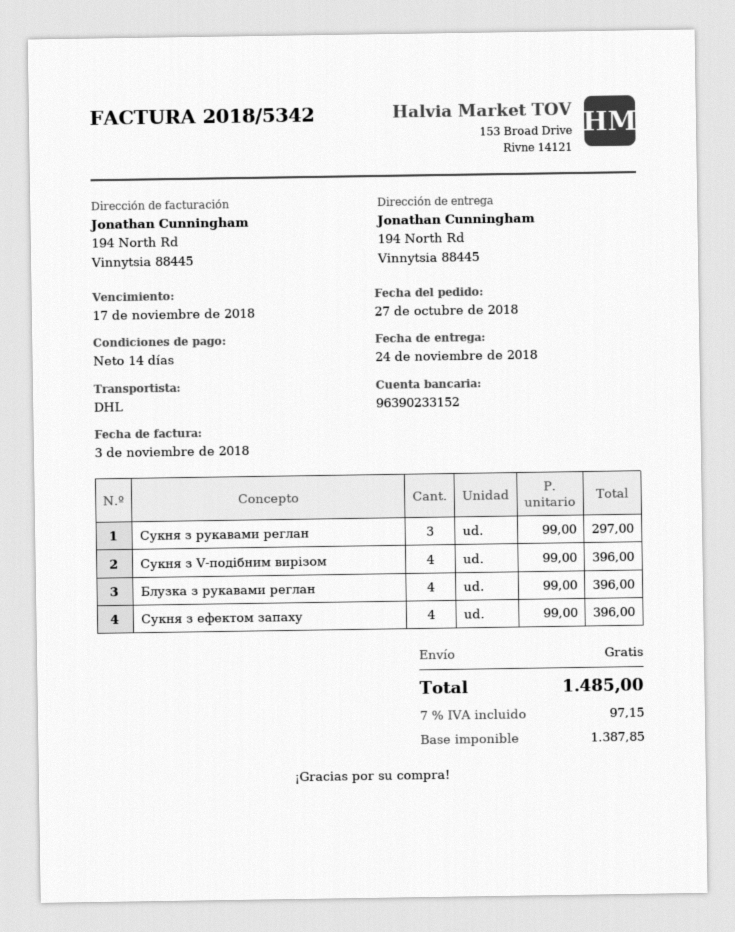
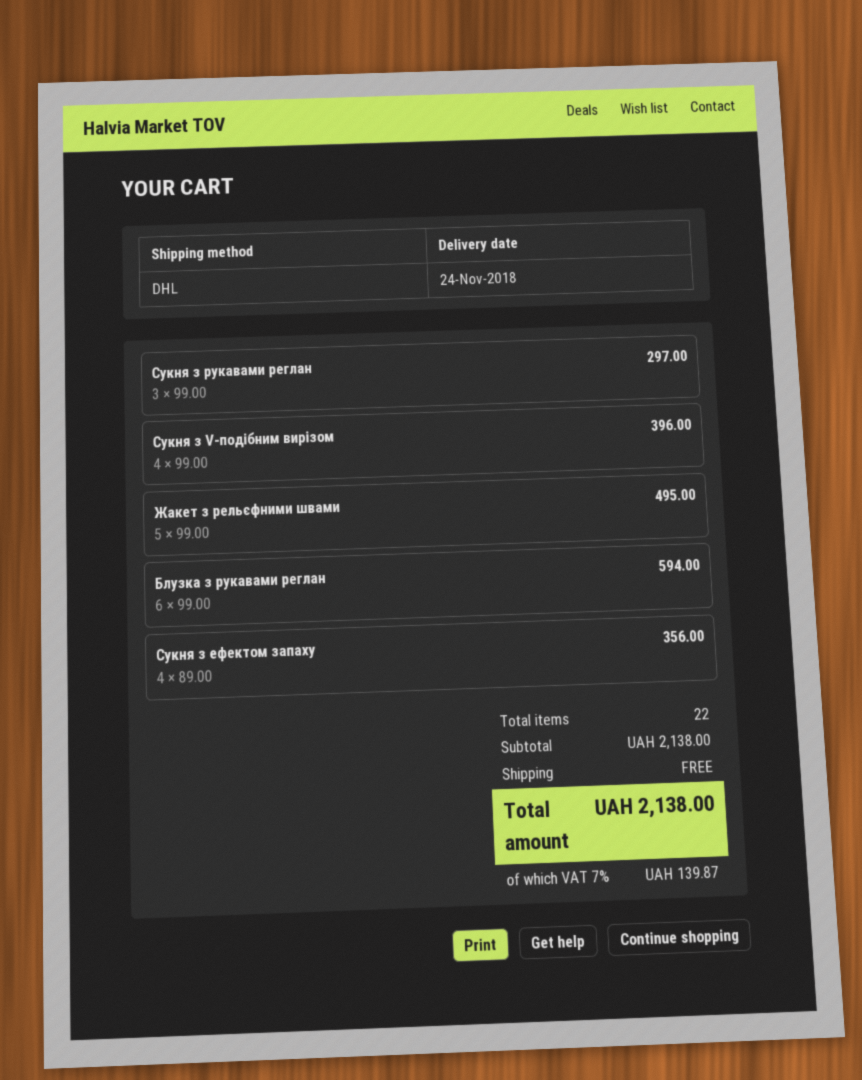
Блузка з рукавами реглан: 4 x 99.00 = 396.00 -> 6 x 99.00 = 594.00
Сукня з ефектом запаху: 4 x 99.00 = 396.00 -> 4 x 89.00 = 356.00
Жакет з рельєфними швами: none -> 5 x 99.00 = 495.00
tax: 7% = 97.15 -> 7% = 139.87
total: 1485.00 -> 2138.00

